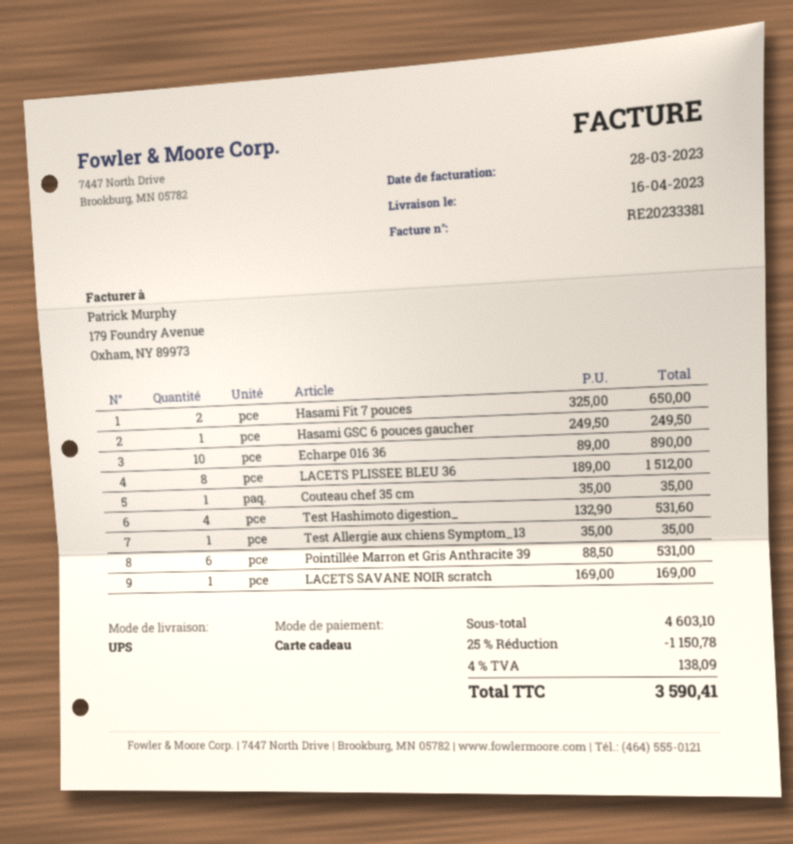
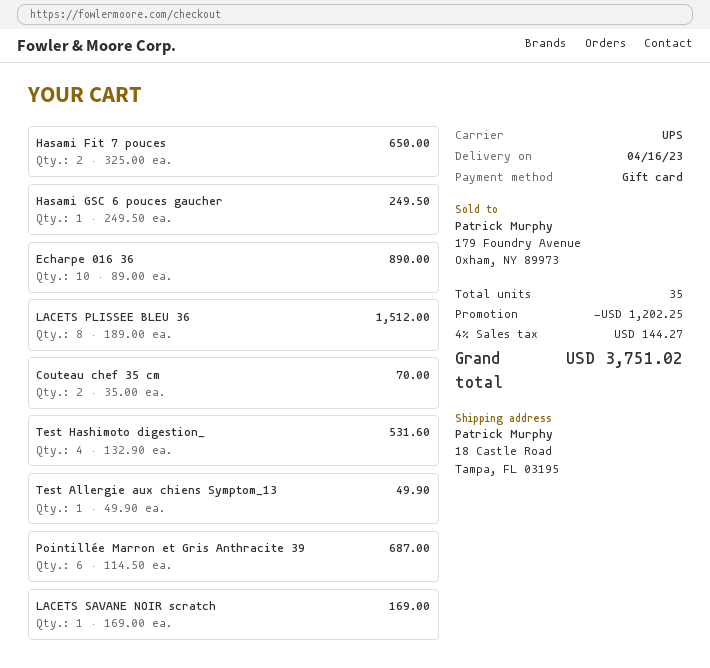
Couteau chef 35 cm: 1 x 35.00 = 35.00 -> 2 x 35.00 = 70.00
Test Allergie aux chiens Symptom_13: 1 x 35.00 = 35.00 -> 1 x 49.90 = 49.90
Pointillée Marron et Gris Anthracite 39: 6 x 88.50 = 531.00 -> 6 x 114.50 = 687.00
discount: 1150.78 -> 1202.25
tax: 4% = 138.09 -> 4% = 144.27
total: 3590.41 -> 3751.02

